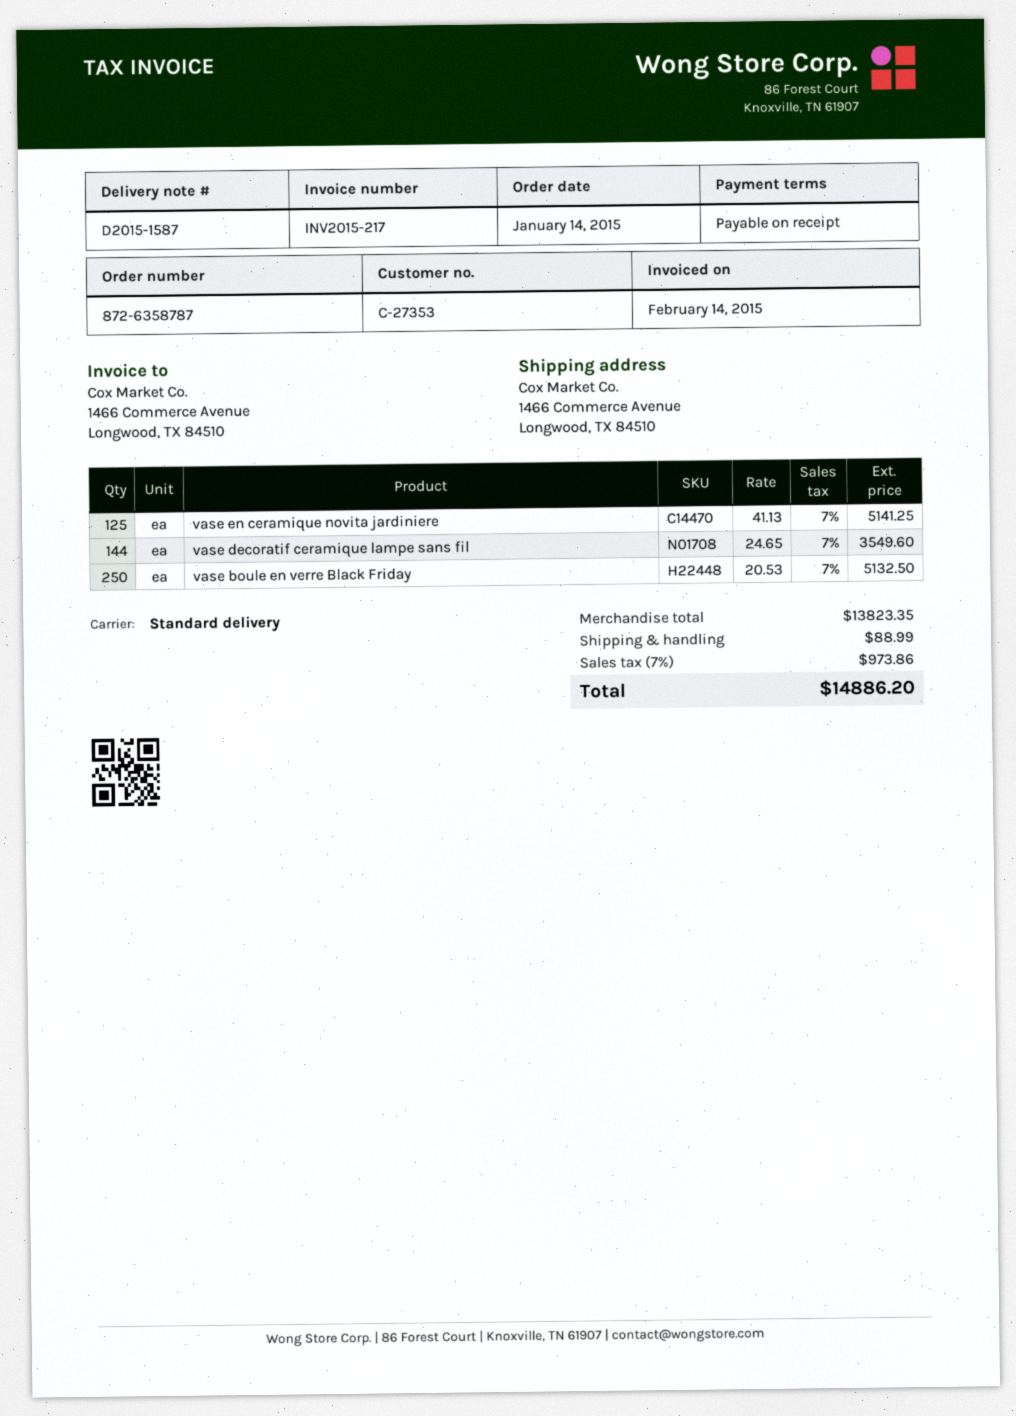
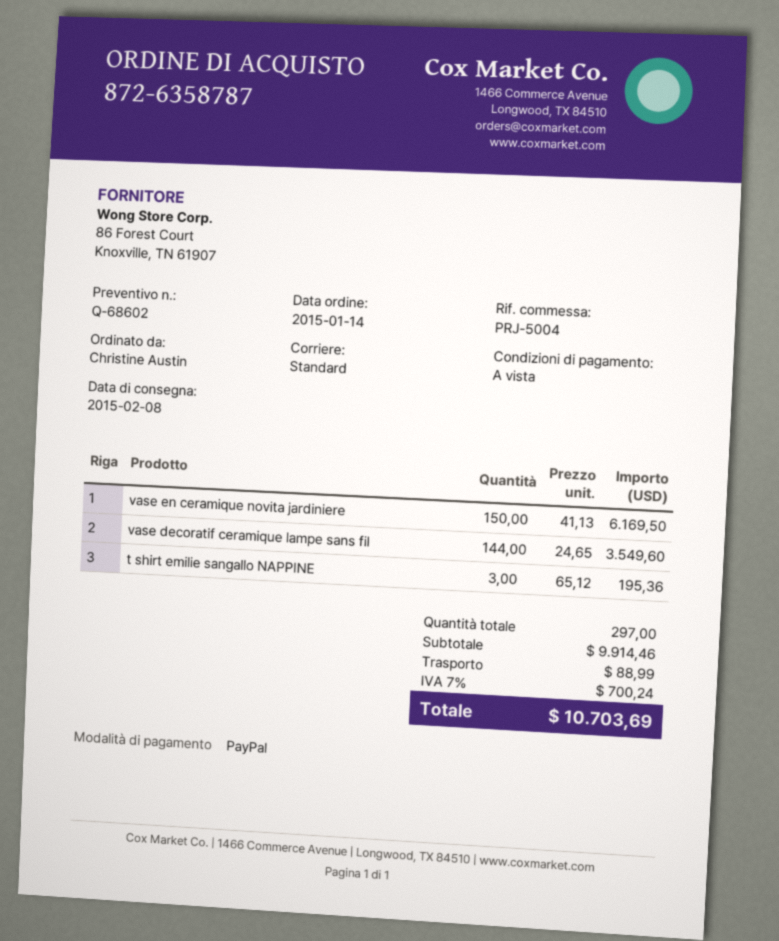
vase en ceramique novita jardiniere: 125 x 41.13 = 5141.25 -> 150 x 41.13 = 6169.50
vase boule en verre Black Friday: 250 x 20.53 = 5132.50 -> none
t shirt emilie sangallo NAPPINE: none -> 3 x 65.12 = 195.36
subtotal: 13823.35 -> 9914.46
tax: 7% = 973.86 -> 7% = 700.24
total: 14886.20 -> 10703.69

